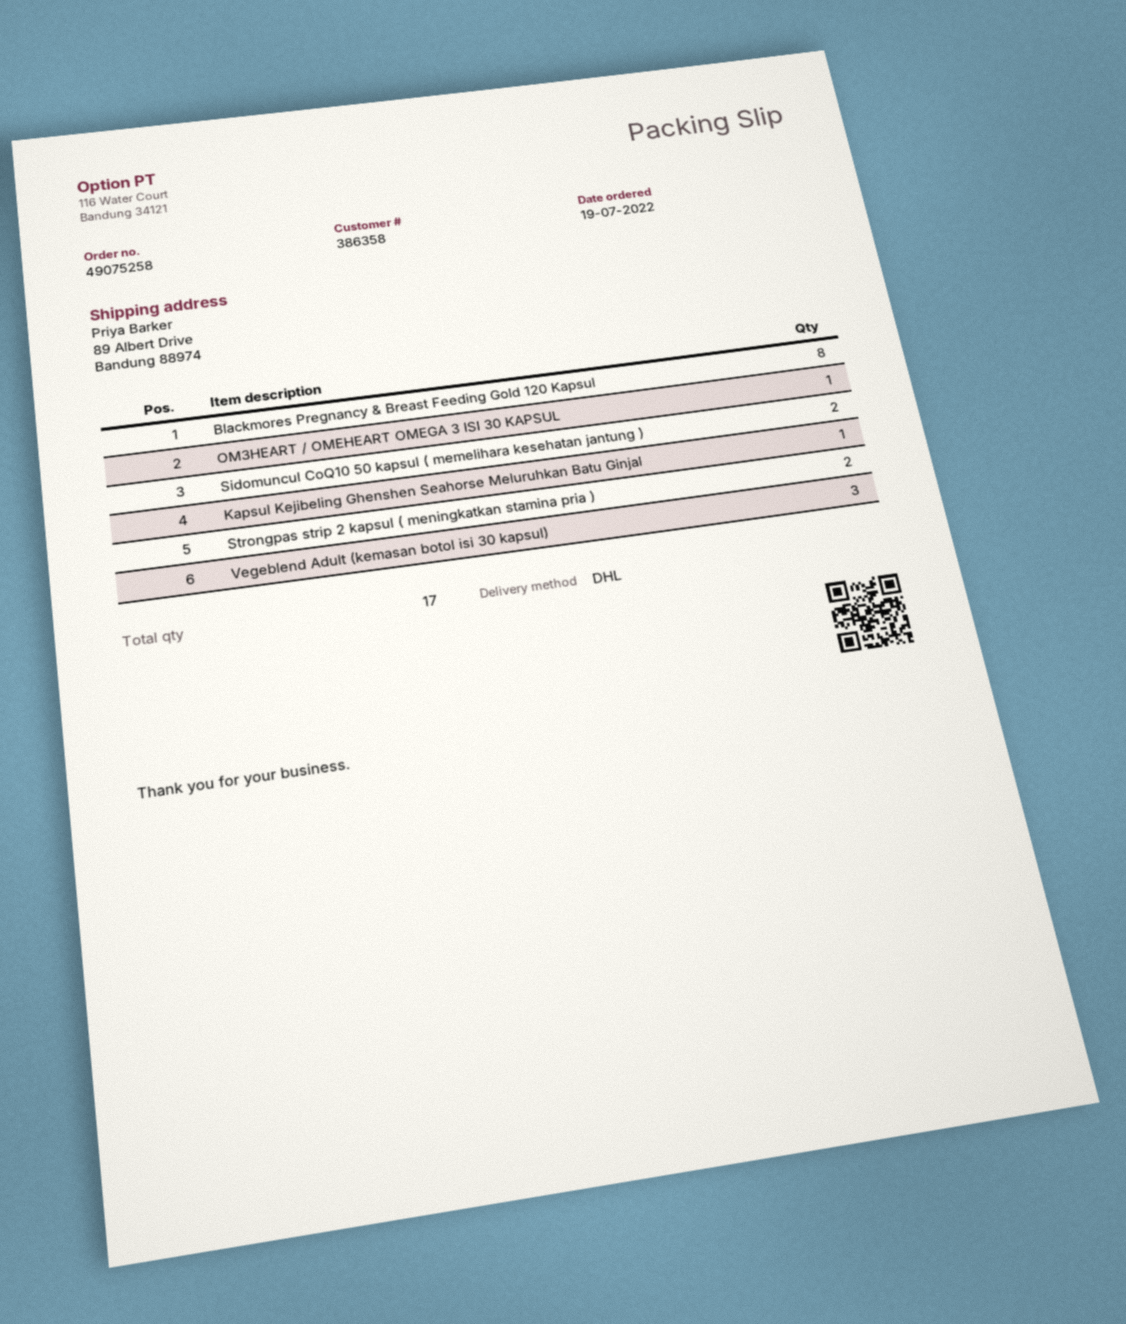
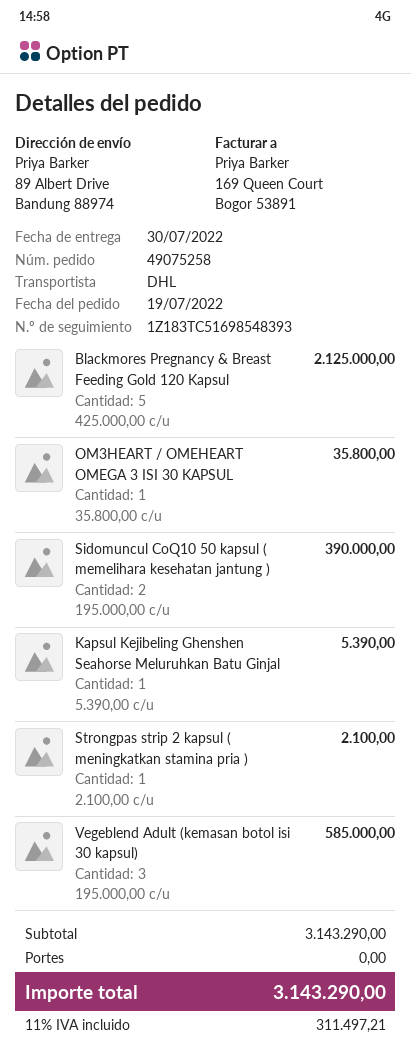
Blackmores Pregnancy & Breast Feeding Gold 120 Kapsul: 8 -> 5
Strongpas strip 2 kapsul ( meningkatkan stamina pria ): 2 -> 1

